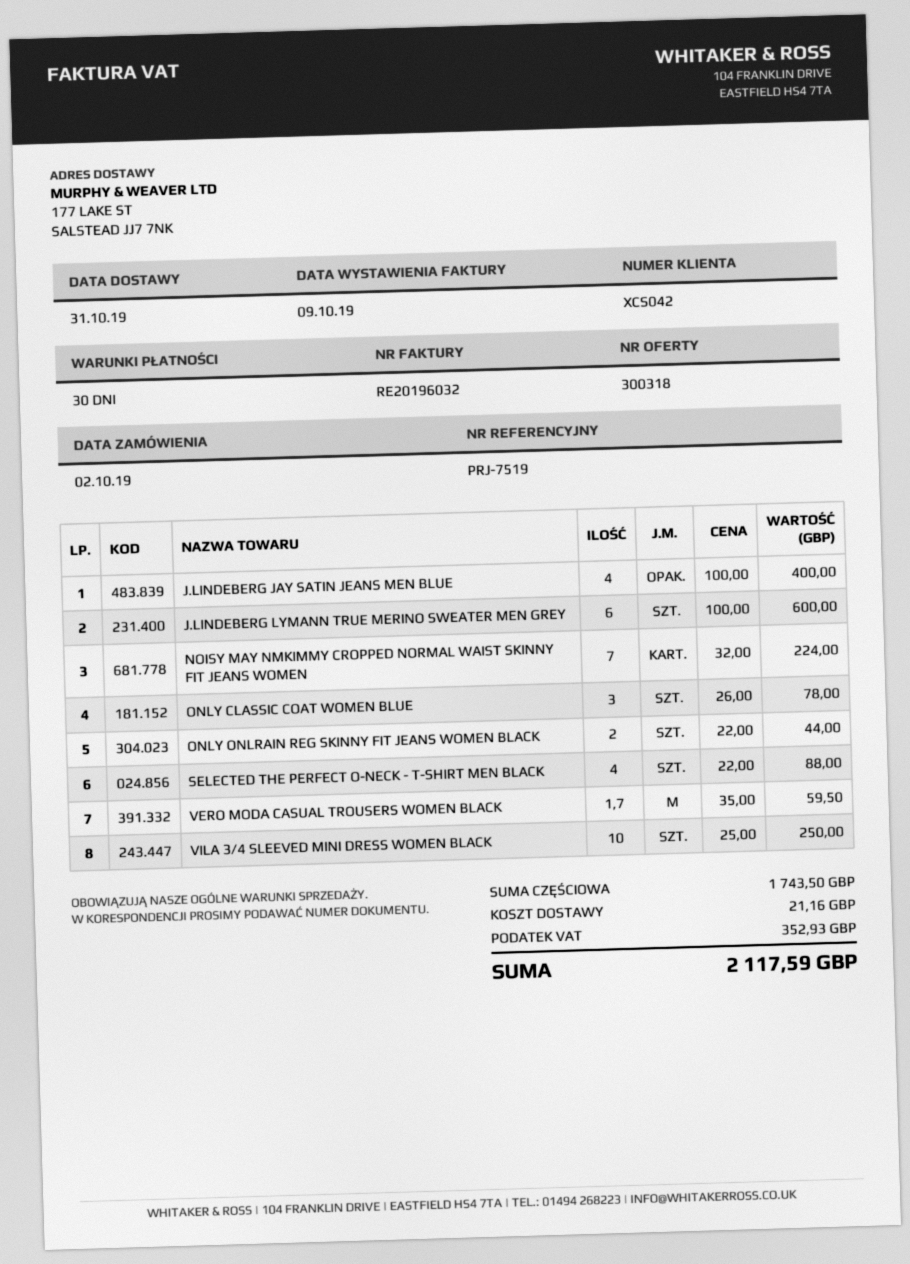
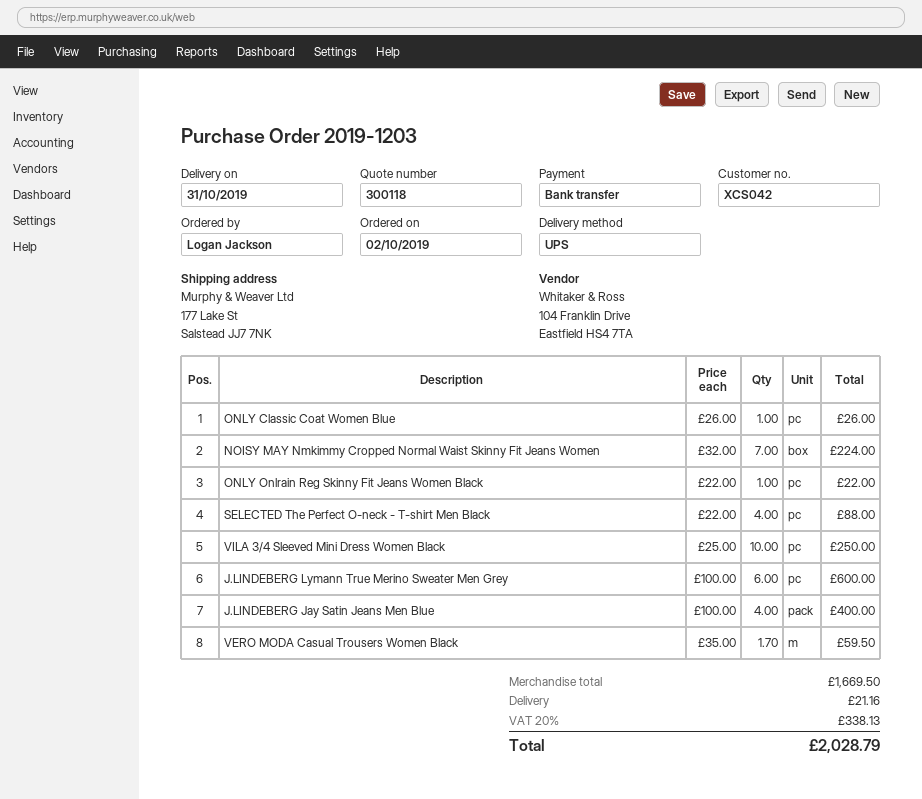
quote number: 300318 -> 300118
ONLY CLASSIC COAT WOMEN BLUE: 3 x 26.00 = 78.00 -> 1 x 26.00 = 26.00
ONLY ONLRAIN REG SKINNY FIT JEANS WOMEN BLACK: 2 x 22.00 = 44.00 -> 1 x 22.00 = 22.00
subtotal: 1743.50 -> 1669.50
tax: 352.93 -> 338.13
total: 2117.59 -> 2028.79

